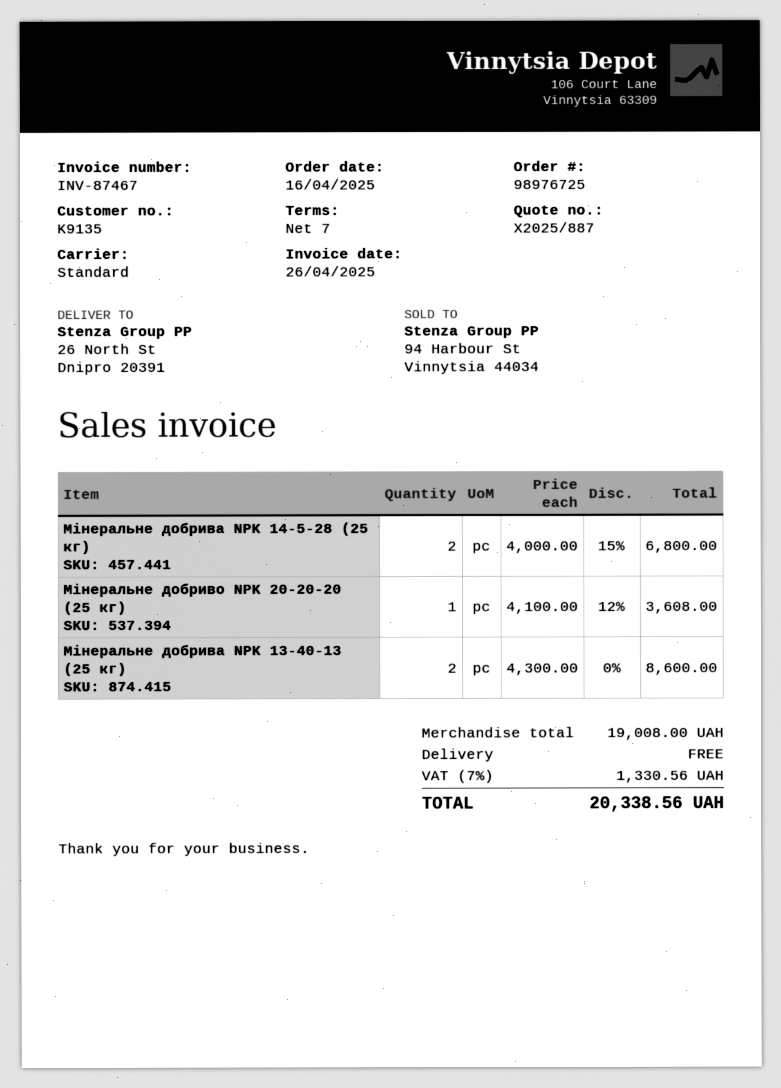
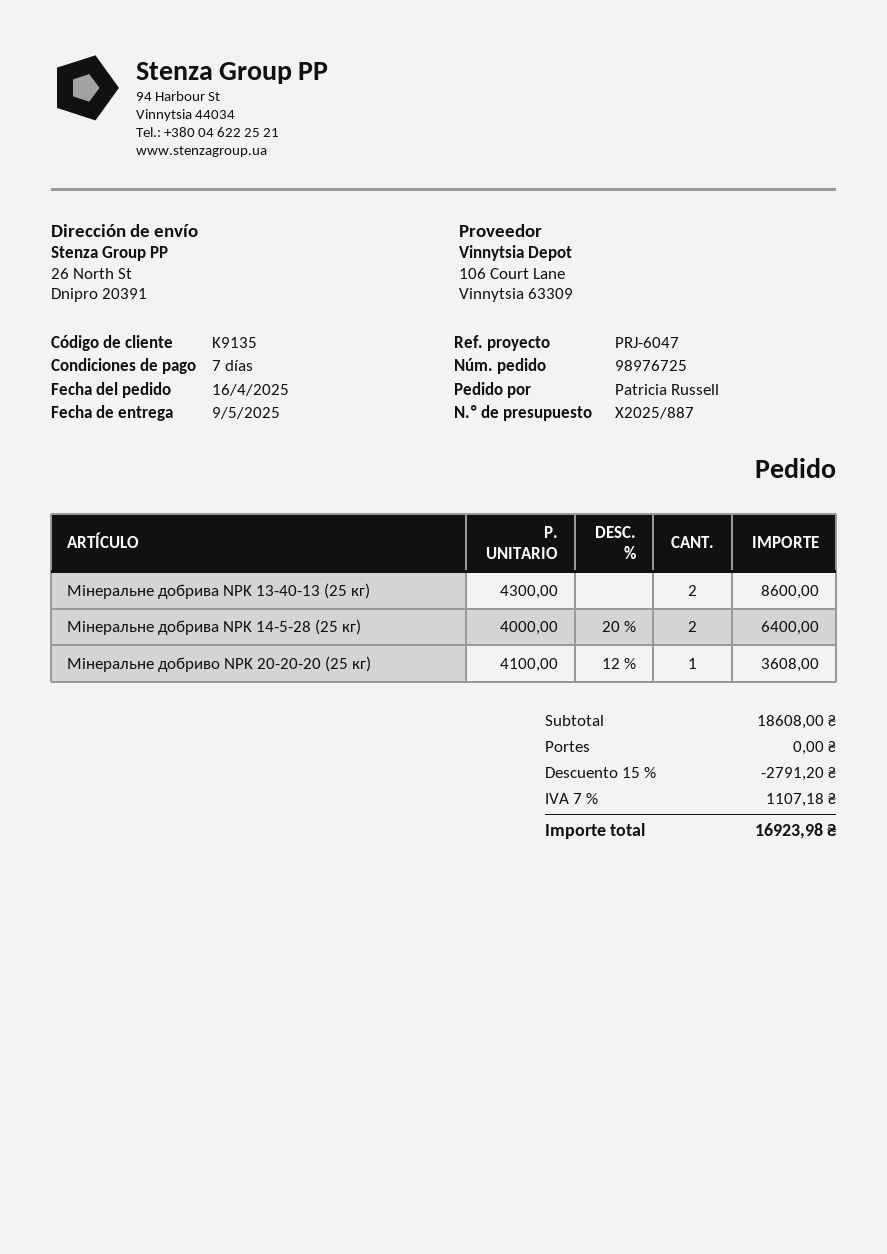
Мінеральне добрива NPK 14-5-28 (25 кг): 2 x 4000.00 - 15% = 6800.00 -> 2 x 4000.00 - 20% = 6400.00
subtotal: 19008.00 -> 18608.00
discount: none -> 15% = 2791.20
tax: 7% = 1330.56 -> 7% = 1107.18
total: 20338.56 -> 16923.98

